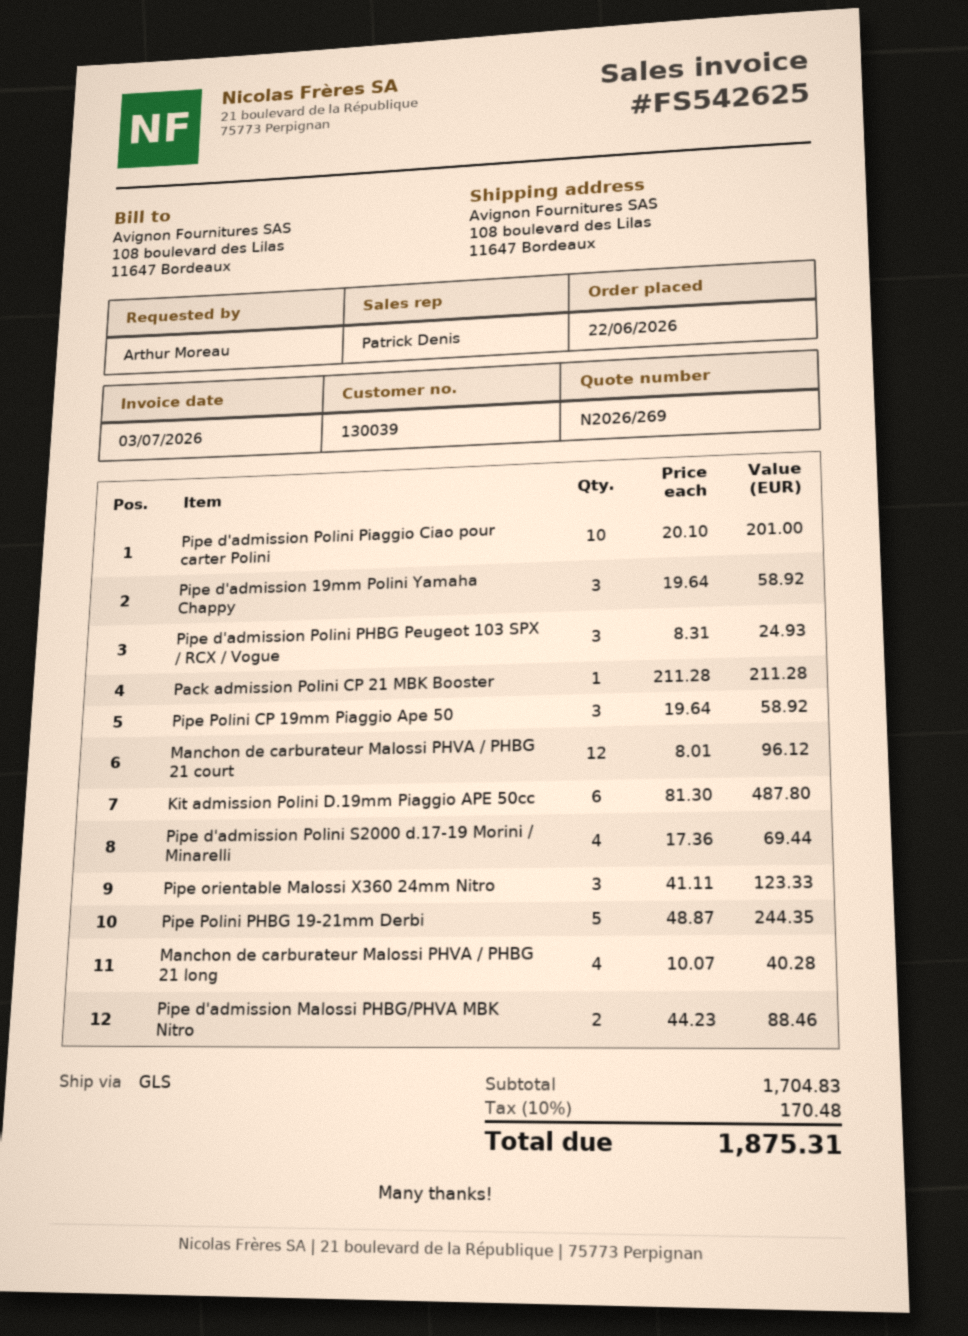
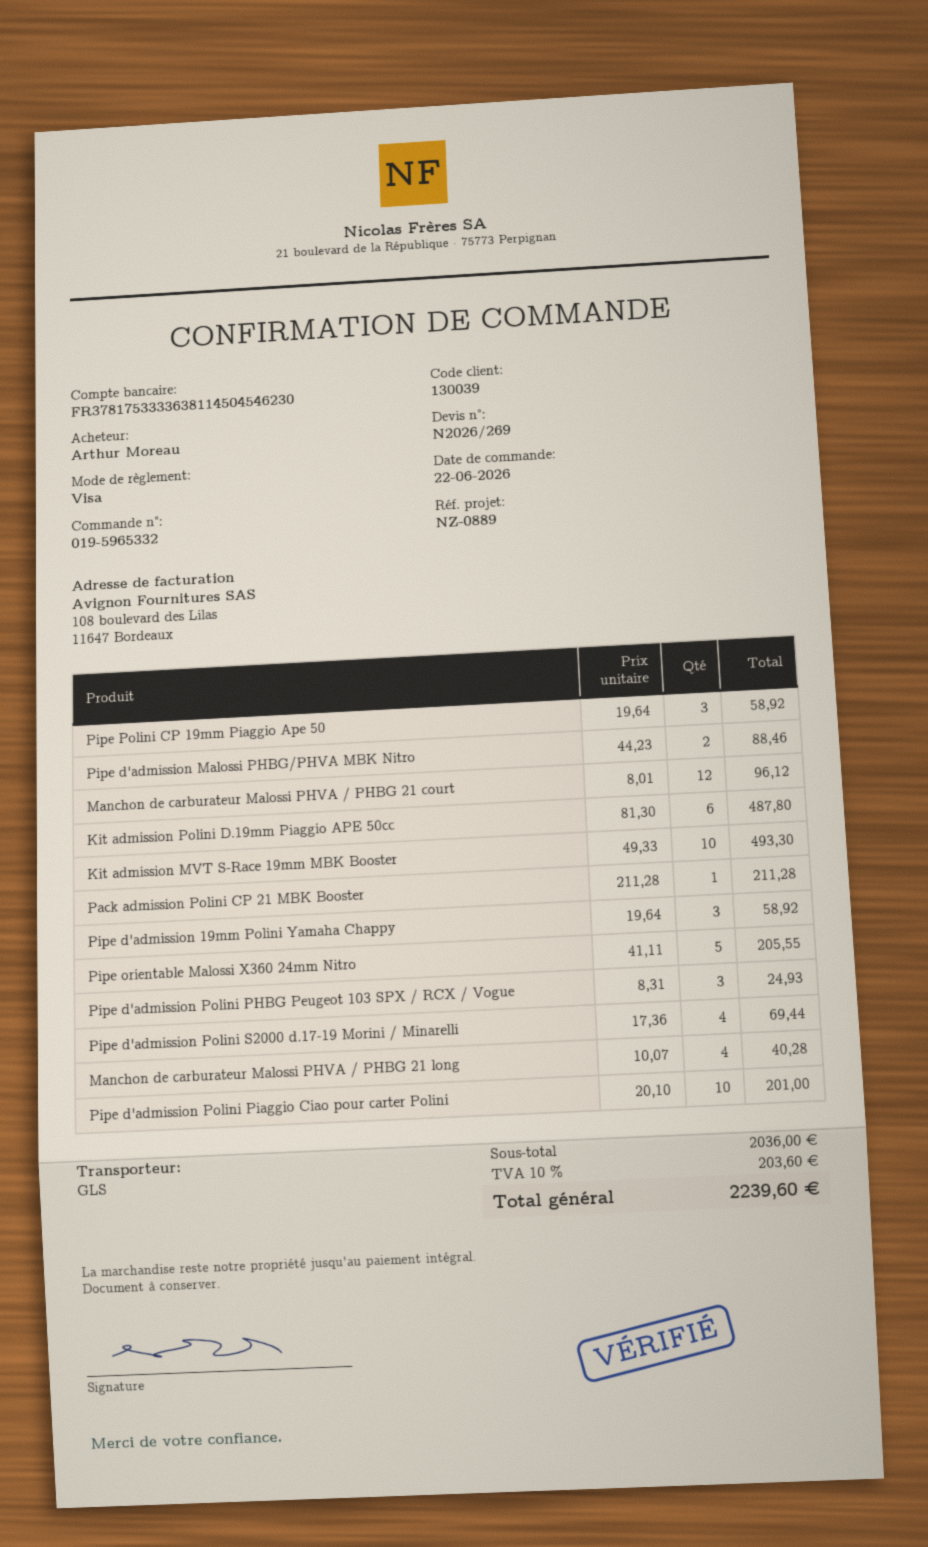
Pipe orientable Malossi X360 24mm Nitro: 3 x 41.11 = 123.33 -> 5 x 41.11 = 205.55
Pipe Polini PHBG 19-21mm Derbi: 5 x 48.87 = 244.35 -> none
Kit admission MVT S-Race 19mm MBK Booster: none -> 10 x 49.33 = 493.30
subtotal: 1704.83 -> 2036.00
tax: 10% = 170.48 -> 10% = 203.60
total: 1875.31 -> 2239.60

